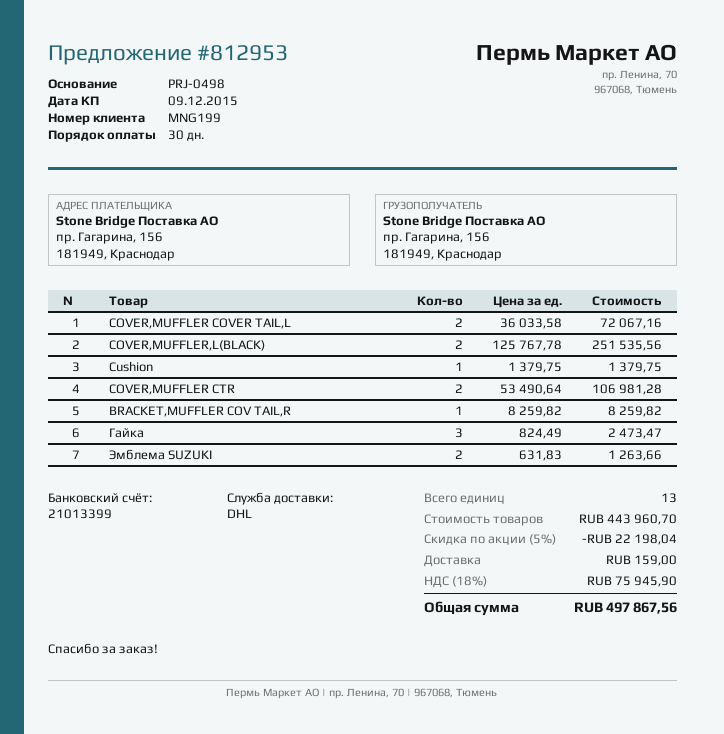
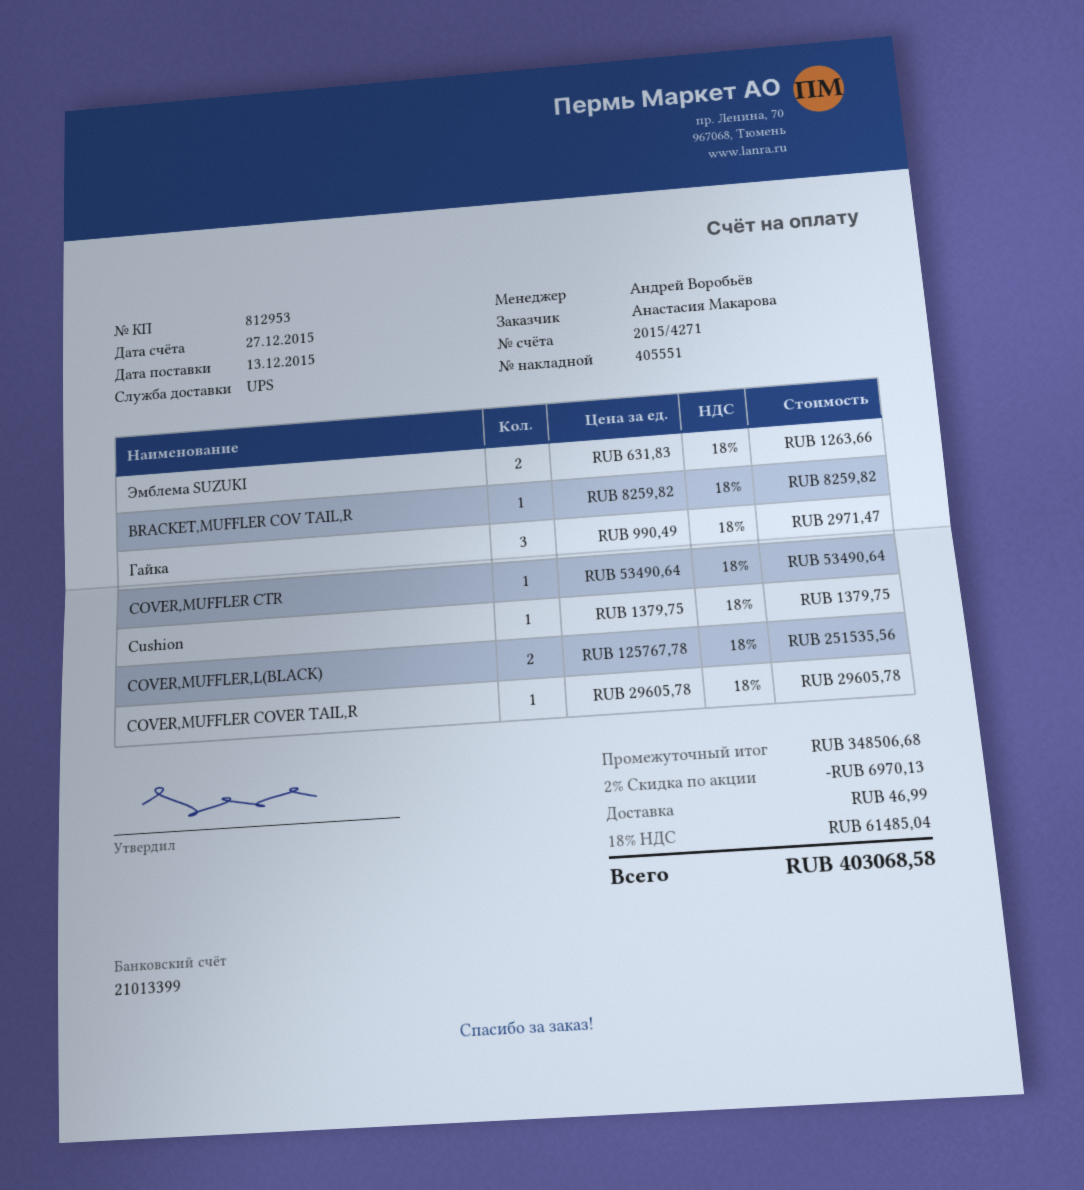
shipping method: DHL -> UPS
COVER,MUFFLER COVER TAIL,L: 2 x 36033.58 = 72067.16 -> none
COVER,MUFFLER CTR: 2 x 53490.64 = 106981.28 -> 1 x 53490.64 = 53490.64
Гайка: 3 x 824.49 = 2473.47 -> 3 x 990.49 = 2971.47
COVER,MUFFLER COVER TAIL,R: none -> 1 x 29605.78 = 29605.78
subtotal: 443960.70 -> 348506.68
discount: 5% = 22198.04 -> 2% = 6970.13
shipping: 159.00 -> 46.99
tax: 18% = 75945.90 -> 18% = 61485.04
total: 497867.56 -> 403068.58

